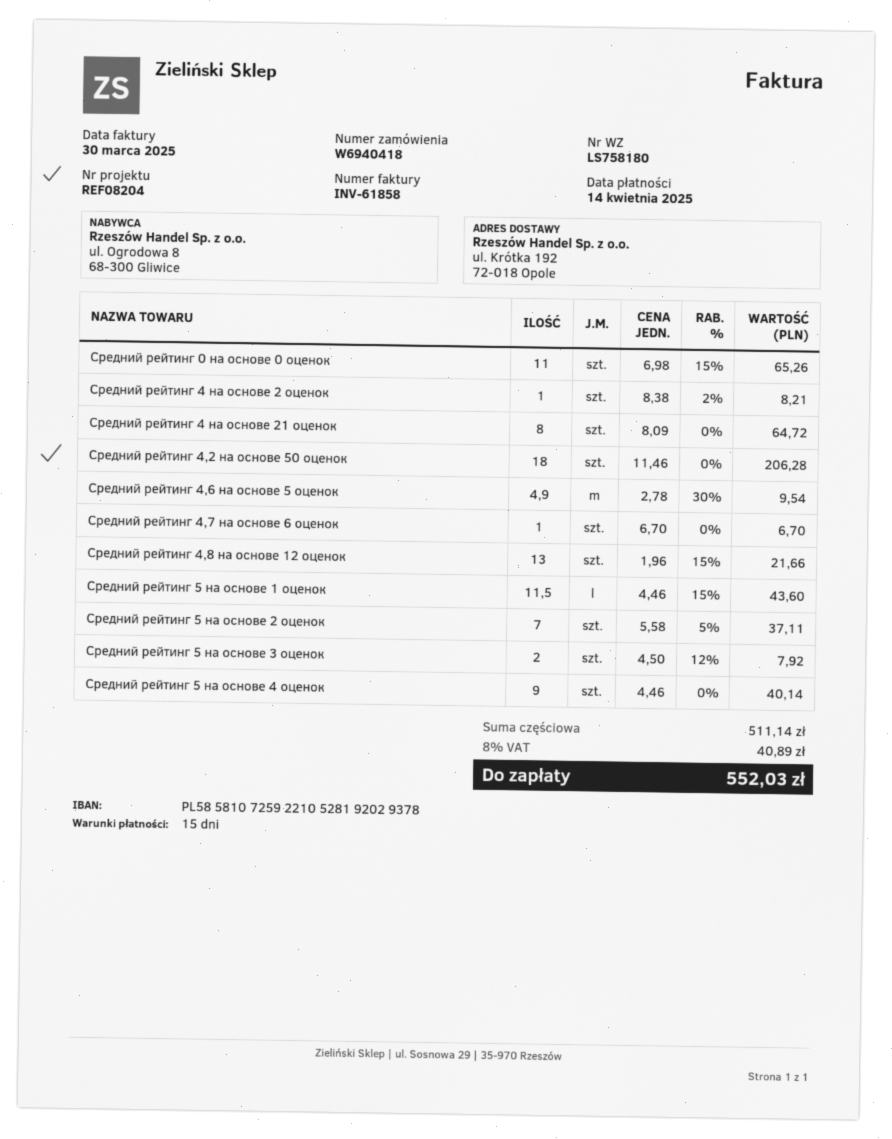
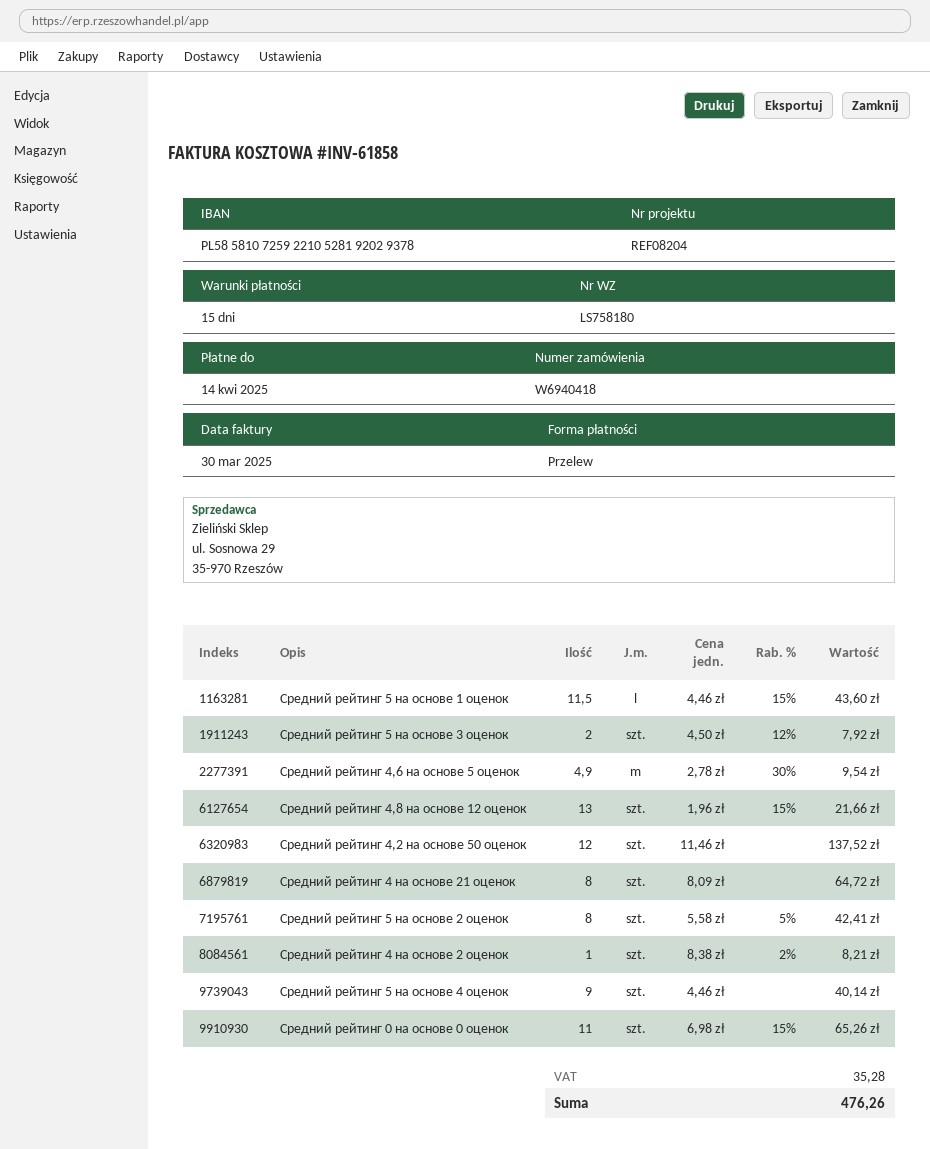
Средний рейтинг 4,2 на основе 50 оценок: 18 x 11.46 = 206.28 -> 12 x 11.46 = 137.52
Средний рейтинг 4,7 на основе 6 оценок: 1 x 6.70 = 6.70 -> none
Средний рейтинг 5 на основе 2 оценок: 7 x 5.58 - 5% = 37.11 -> 8 x 5.58 - 5% = 42.41
tax: 40.89 -> 35.28
total: 552.03 -> 476.26

